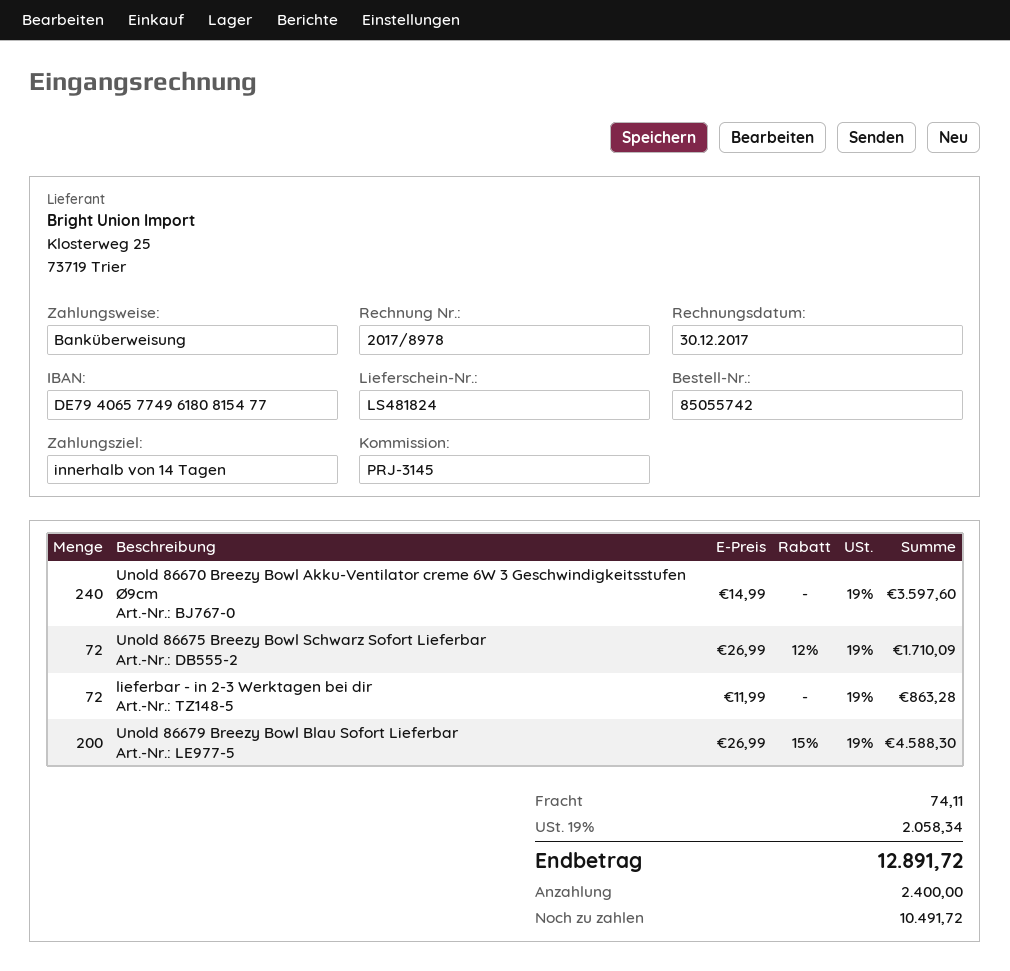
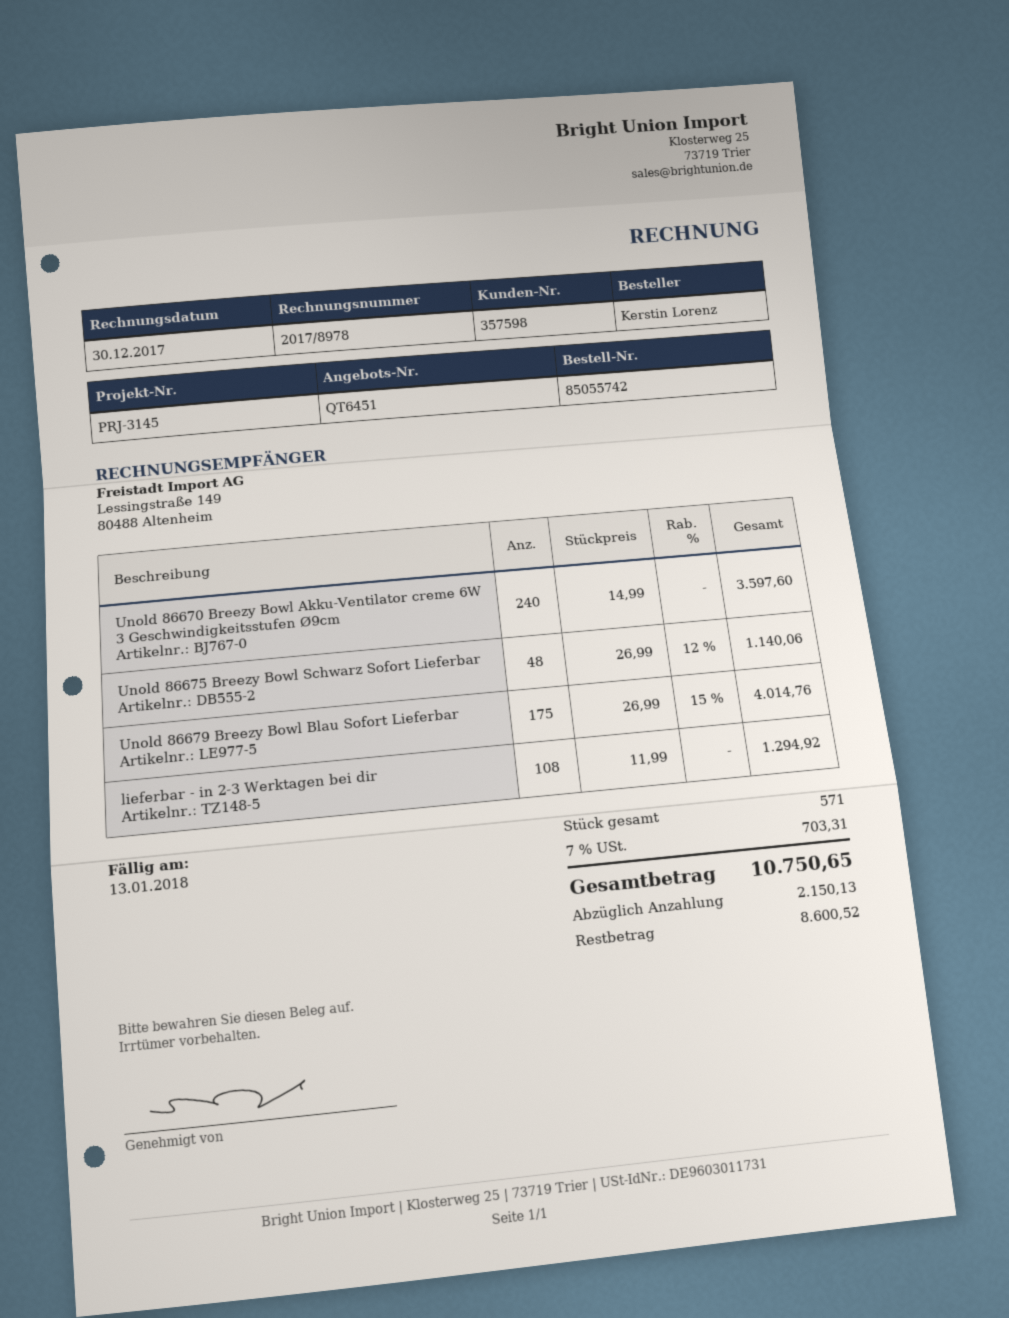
Unold 86675 Breezy Bowl Schwarz Sofort Lieferbar: 72 x 26.99 - 12% = 1710.09 -> 48 x 26.99 - 12% = 1140.06
lieferbar - in 2-3 Werktagen bei dir: 72 x 11.99 = 863.28 -> 108 x 11.99 = 1294.92
Unold 86679 Breezy Bowl Blau Sofort Lieferbar: 200 x 26.99 - 15% = 4588.30 -> 175 x 26.99 - 15% = 4014.76
shipping: 74.11 -> none
tax: 19% = 2058.34 -> 7% = 703.31
total: 12891.72 -> 10750.65
deposit: 2400.00 -> 2150.13
balance: 10491.72 -> 8600.52

